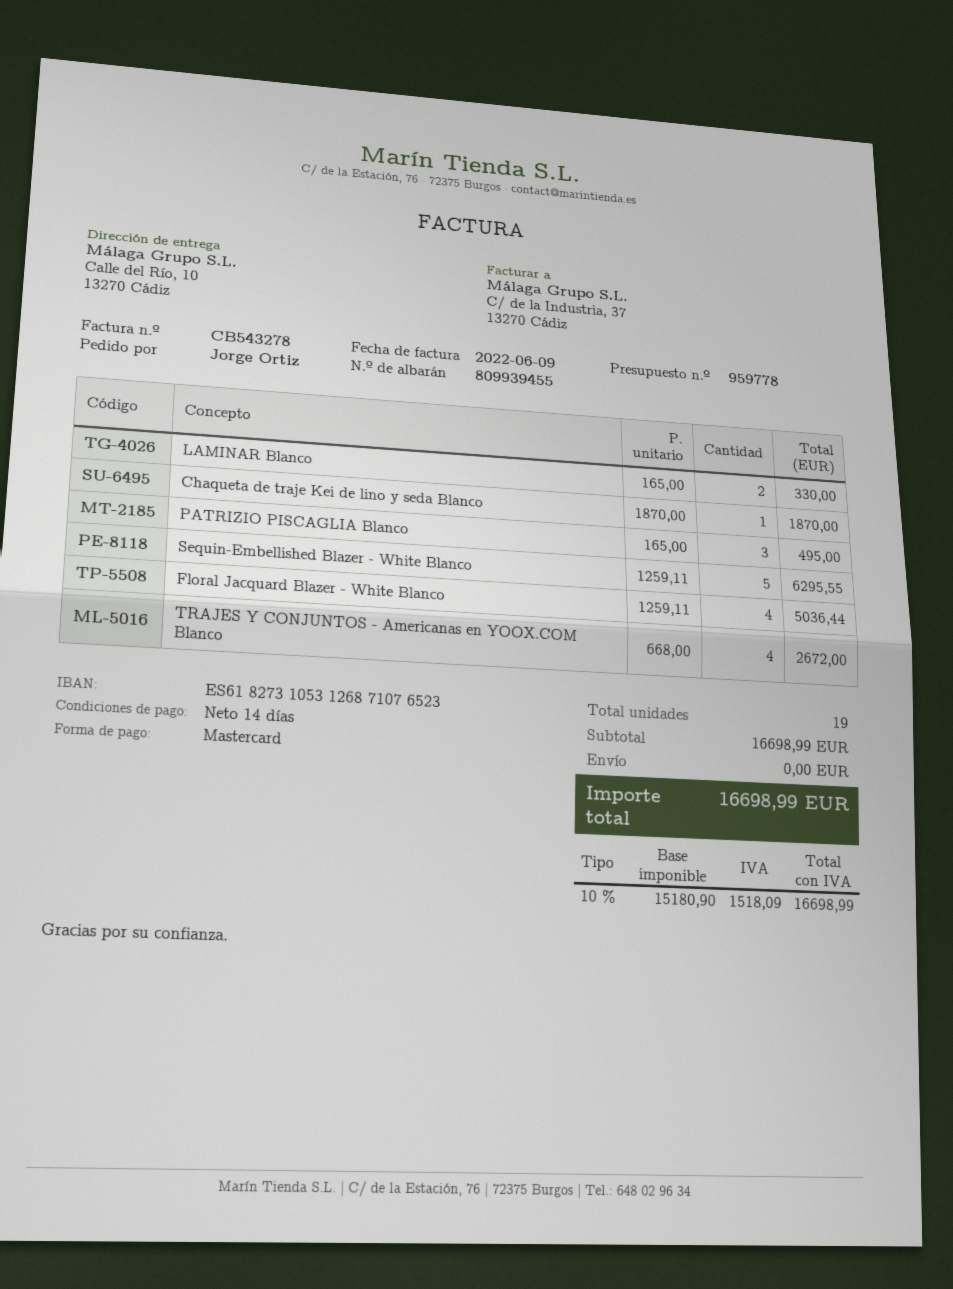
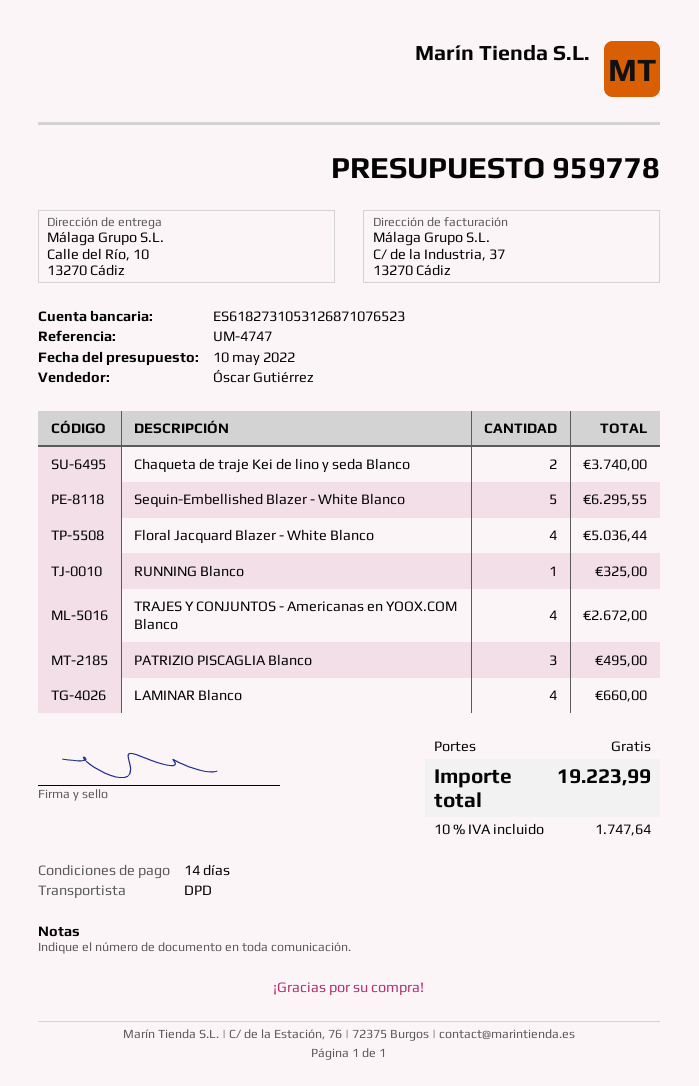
LAMINAR Blanco: 2 for 330.00 -> 4 for 660.00
Chaqueta de traje Kei de lino y seda Blanco: 1 for 1870.00 -> 2 for 3740.00
RUNNING Blanco: none -> 1 for 325.00
tax: 10% = 1518.09 -> 10% = 1747.64
total: 16698.99 -> 19223.99

